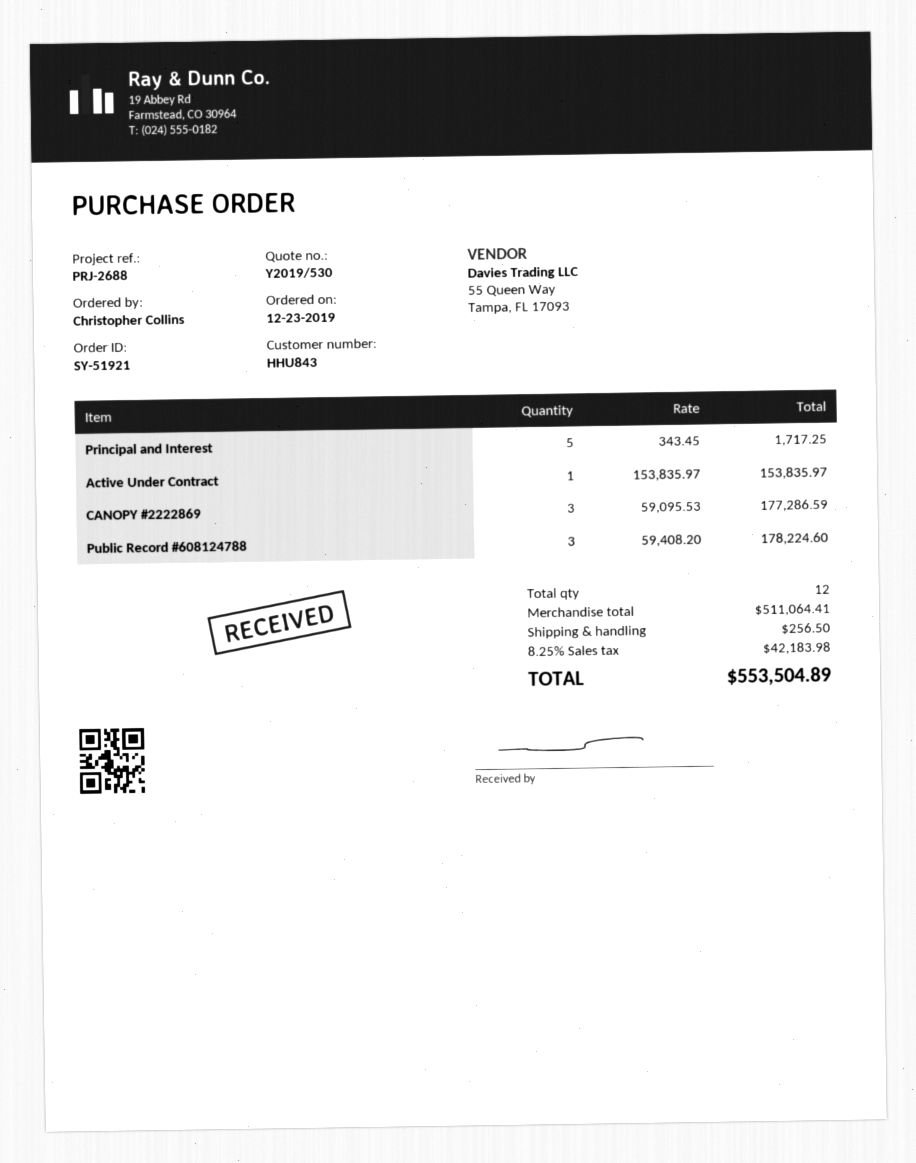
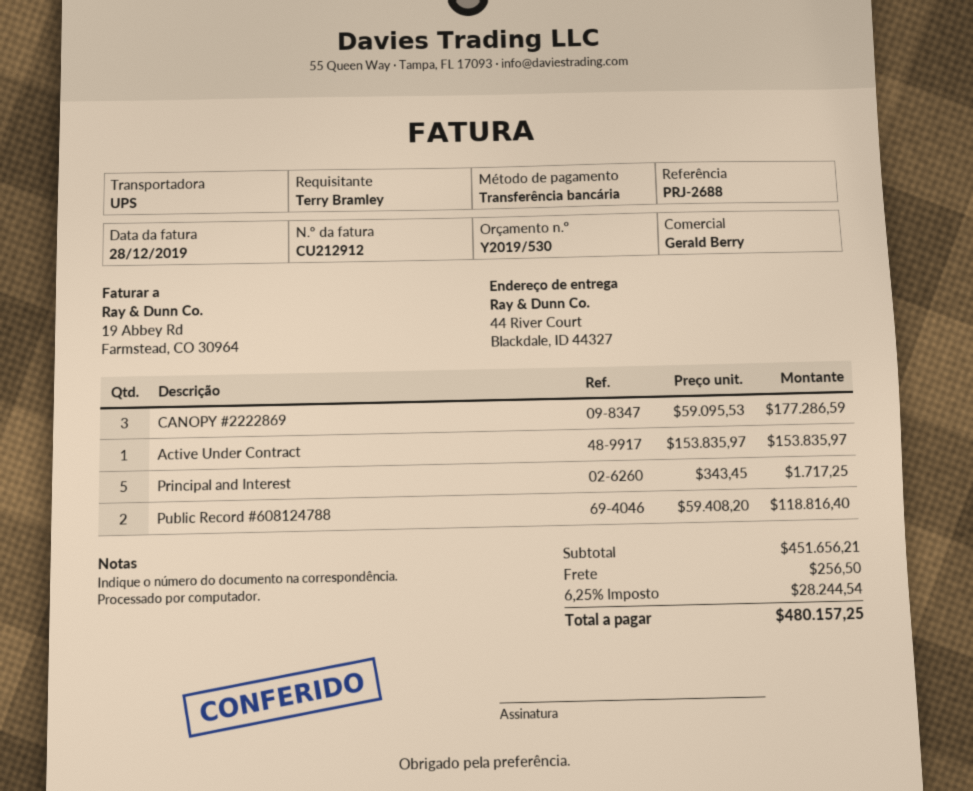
ordered by: Christopher Collins -> Terry Bramley
Public Record #608124788: 3 x 59408.20 = 178224.60 -> 2 x 59408.20 = 118816.40
subtotal: 511064.41 -> 451656.21
tax: 8.25% = 42183.98 -> 6.25% = 28244.54
total: 553504.89 -> 480157.25

